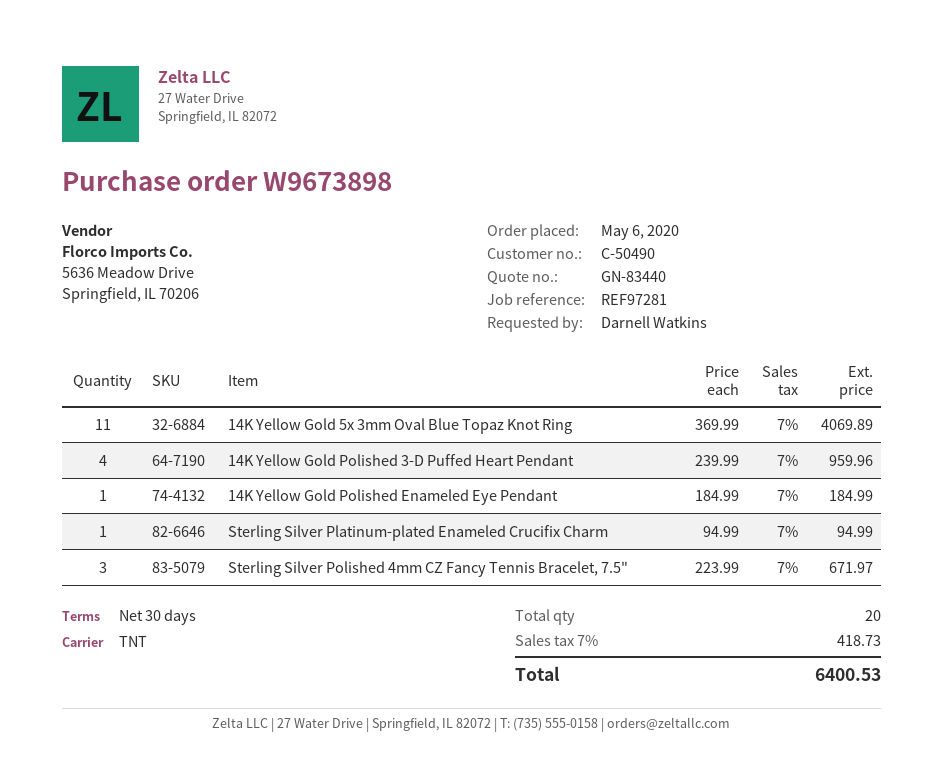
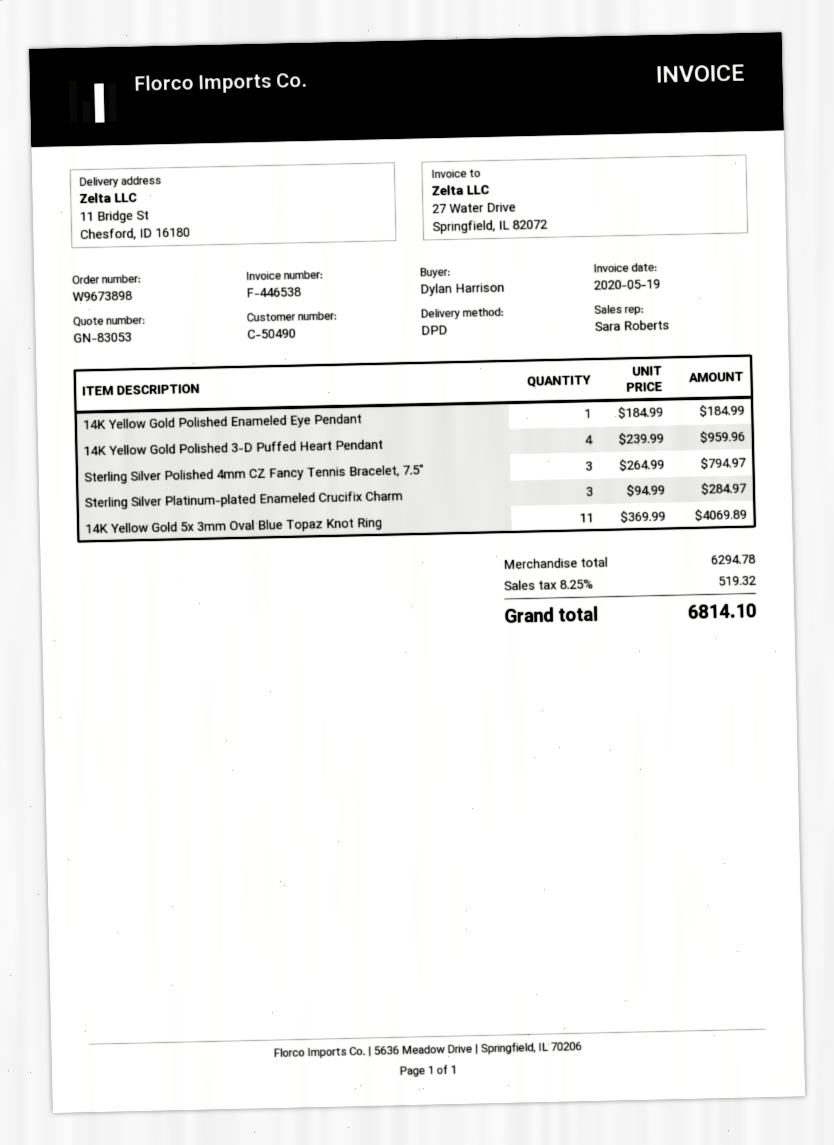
quote number: GN-83440 -> GN-83053
ordered by: Darnell Watkins -> Dylan Harrison
shipping method: TNT -> DPD
Sterling Silver Platinum-plated Enameled Crucifix Charm: 1 x 94.99 = 94.99 -> 3 x 94.99 = 284.97
Sterling Silver Polished 4mm CZ Fancy Tennis Bracelet, 7.5": 3 x 223.99 = 671.97 -> 3 x 264.99 = 794.97
tax: 7% = 418.73 -> 8.25% = 519.32
total: 6400.53 -> 6814.10

